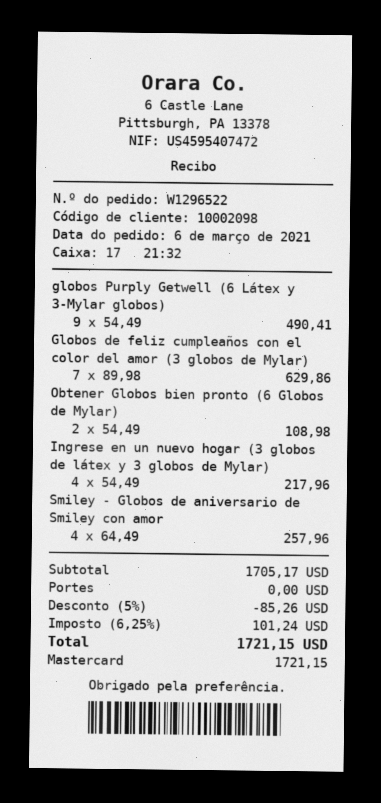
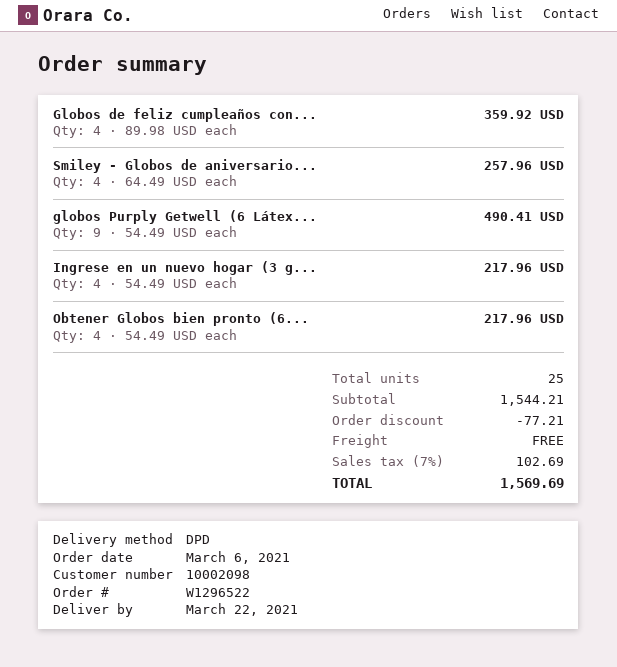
Globos de feliz cumpleaños con el color del amor (3 globos de Mylar): 7 x 89.98 = 629.86 -> 4 x 89.98 = 359.92
Obtener Globos bien pronto (6 Globos de Mylar): 2 x 54.49 = 108.98 -> 4 x 54.49 = 217.96
subtotal: 1705.17 -> 1544.21
discount: 85.26 -> 77.21
tax: 6.25% = 101.24 -> 7% = 102.69
total: 1721.15 -> 1569.69

